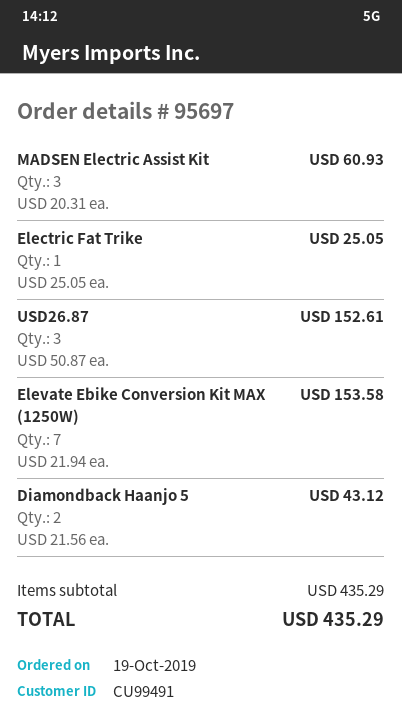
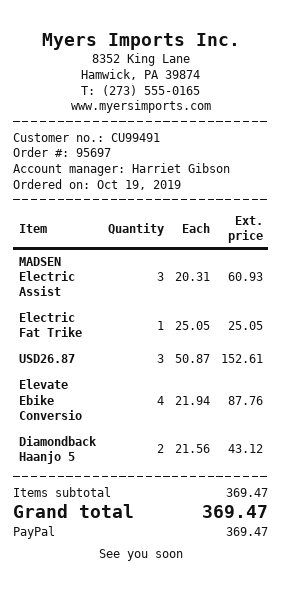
Elevate Ebike Conversion Kit MAX (1250W): 7 x 21.94 = 153.58 -> 4 x 21.94 = 87.76
subtotal: 435.29 -> 369.47
total: 435.29 -> 369.47

